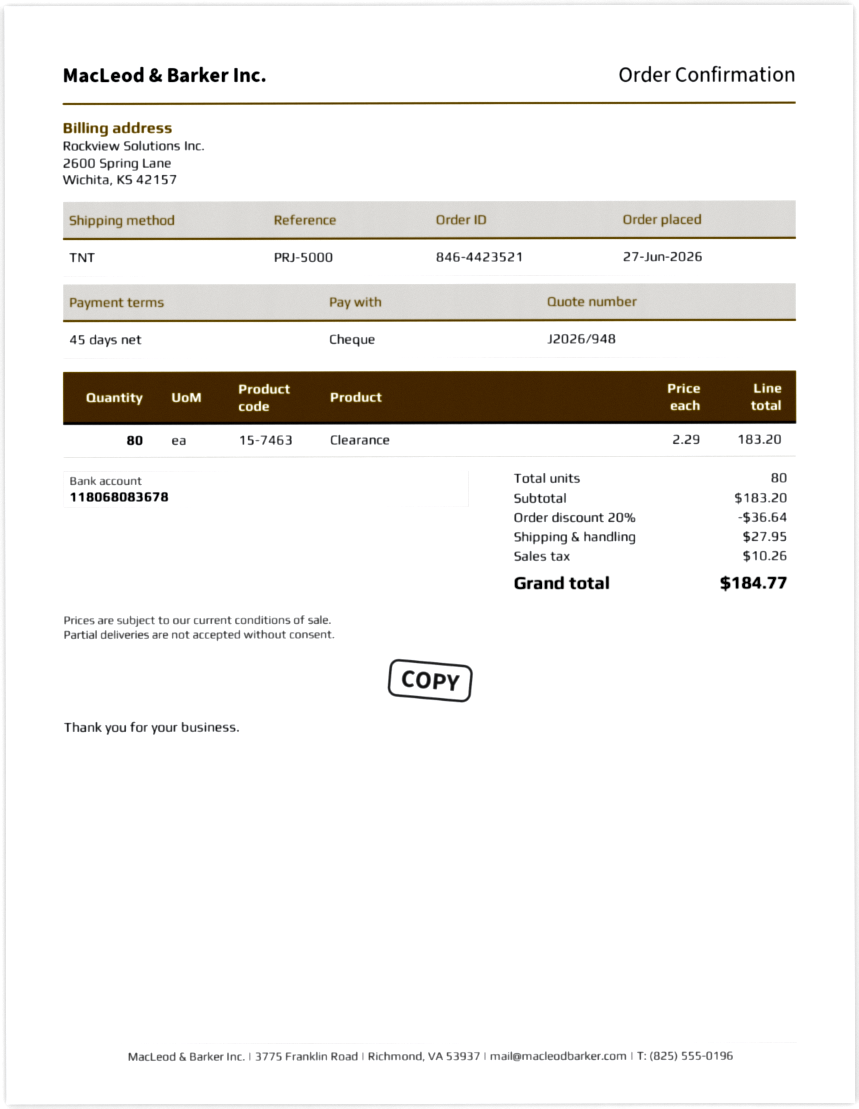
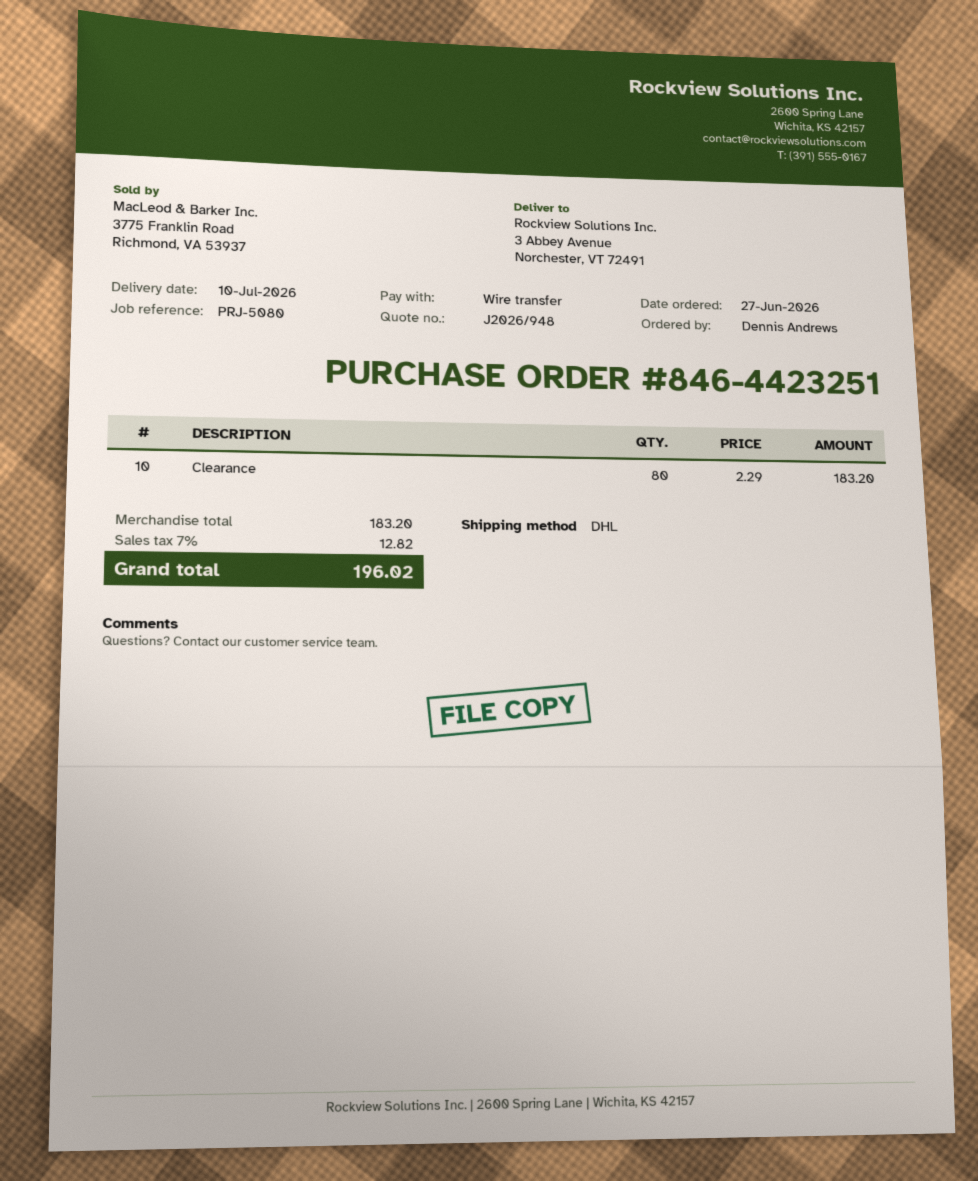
order number: 846-4423521 -> 846-4423251
reference: PRJ-5000 -> PRJ-5080
payment method: cheque -> bank transfer
shipping method: TNT -> DHL
discount: 20% = 36.64 -> none
shipping: 27.95 -> none
tax: 10.26 -> 12.82
total: 184.77 -> 196.02

